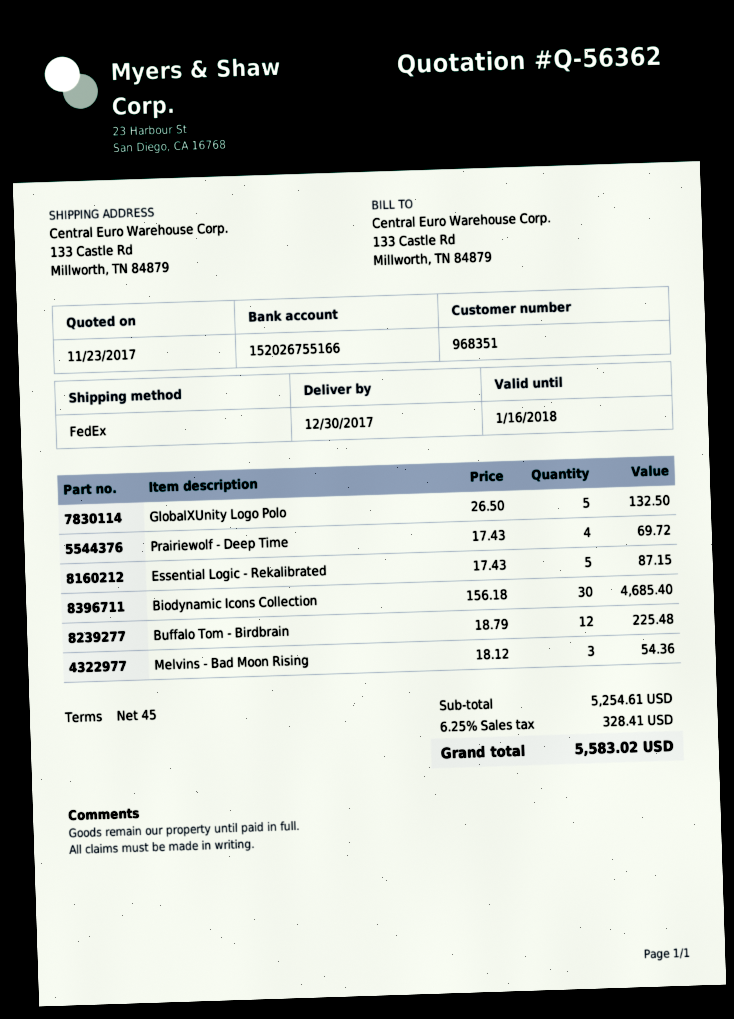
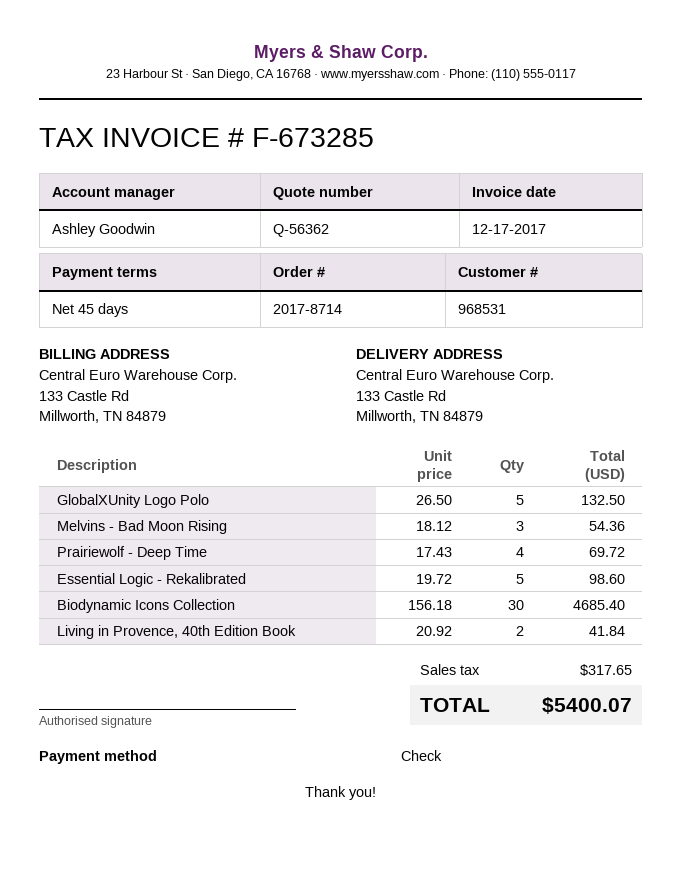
customer number: 968351 -> 968531
Essential Logic - Rekalibrated: 5 x 17.43 = 87.15 -> 5 x 19.72 = 98.60
Buffalo Tom - Birdbrain: 12 x 18.79 = 225.48 -> none
Living in Provence, 40th Edition Book: none -> 2 x 20.92 = 41.84
tax: 328.41 -> 317.65
total: 5583.02 -> 5400.07

